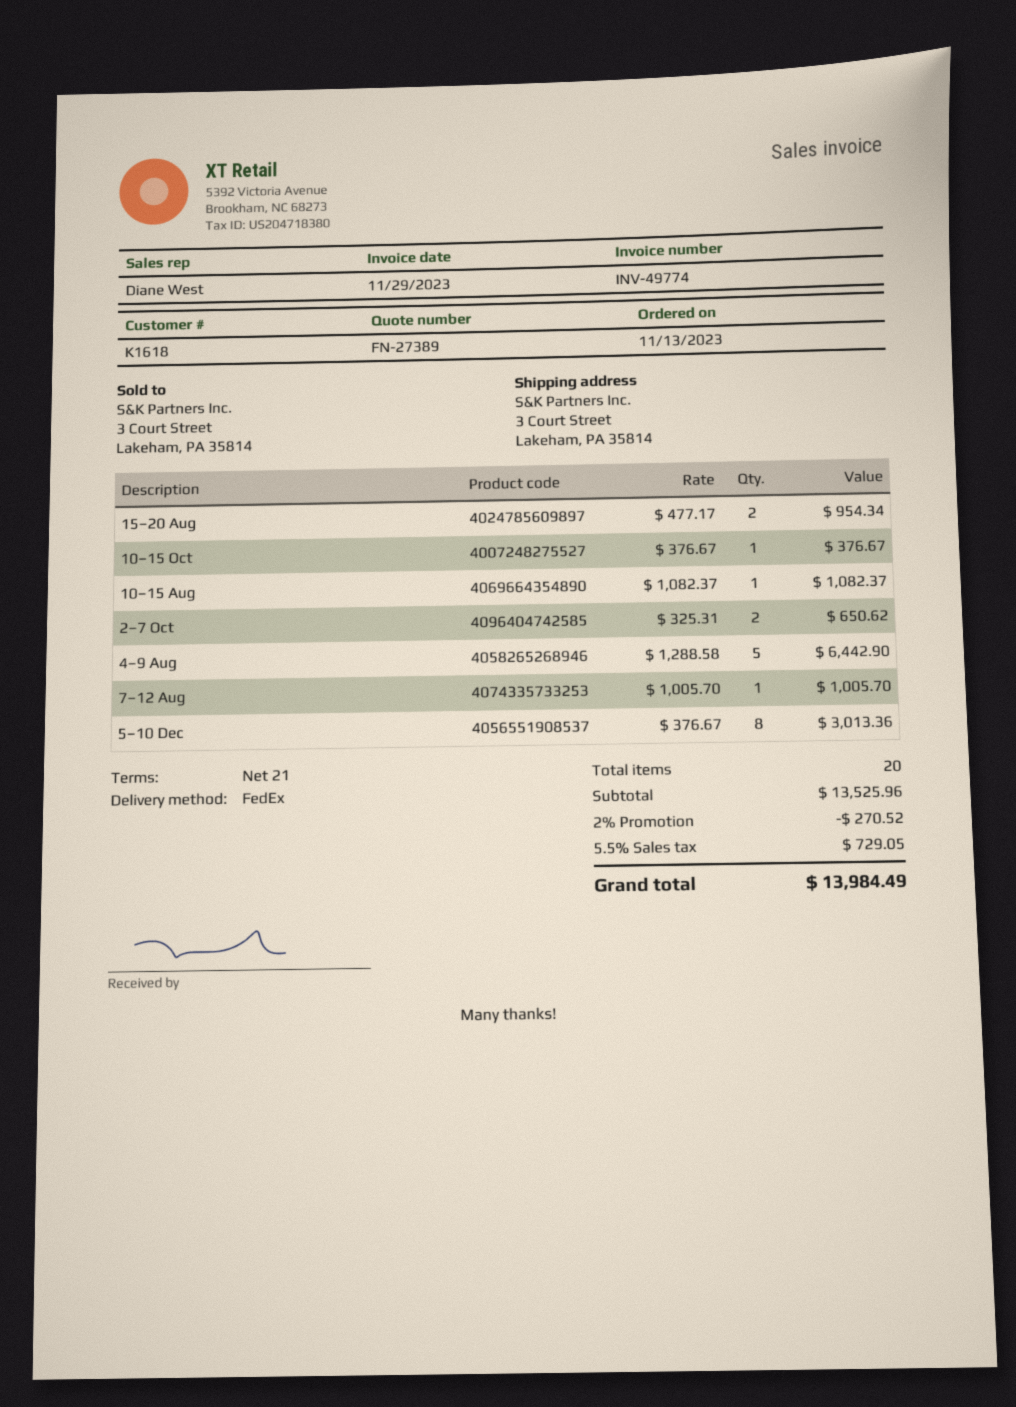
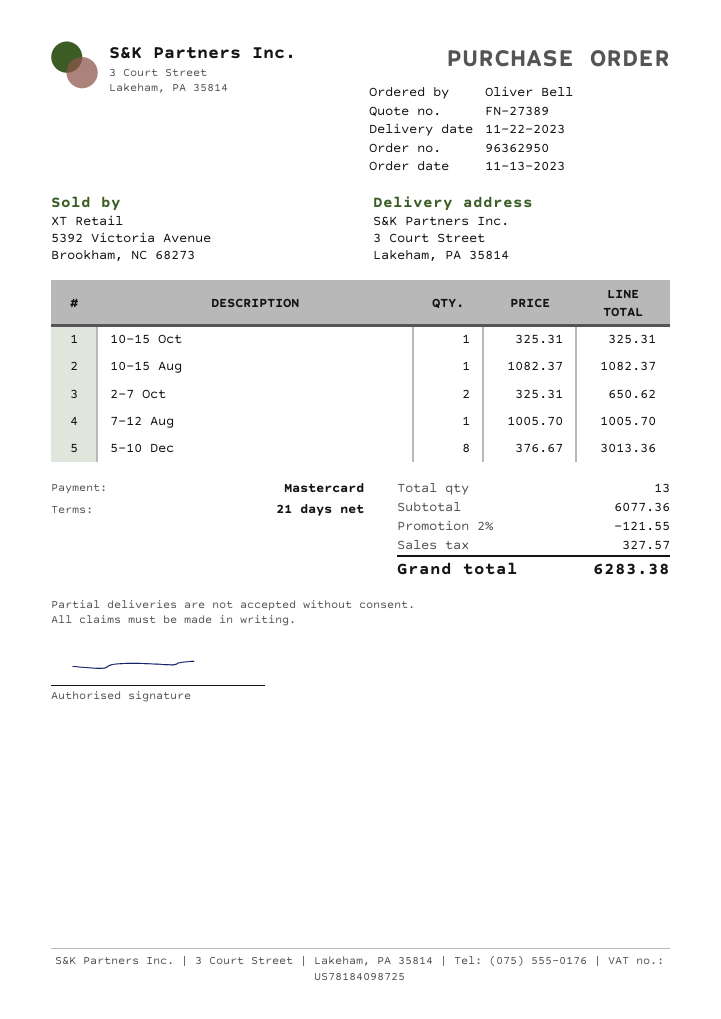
15–20 Aug: 2 x 477.17 = 954.34 -> none
10–15 Oct: 1 x 376.67 = 376.67 -> 1 x 325.31 = 325.31
4–9 Aug: 5 x 1288.58 = 6442.90 -> none
total quantity: 20 -> 13
subtotal: 13525.96 -> 6077.36
discount: 2% = 270.52 -> 2% = 121.55
tax: 729.05 -> 327.57
total: 13984.49 -> 6283.38

